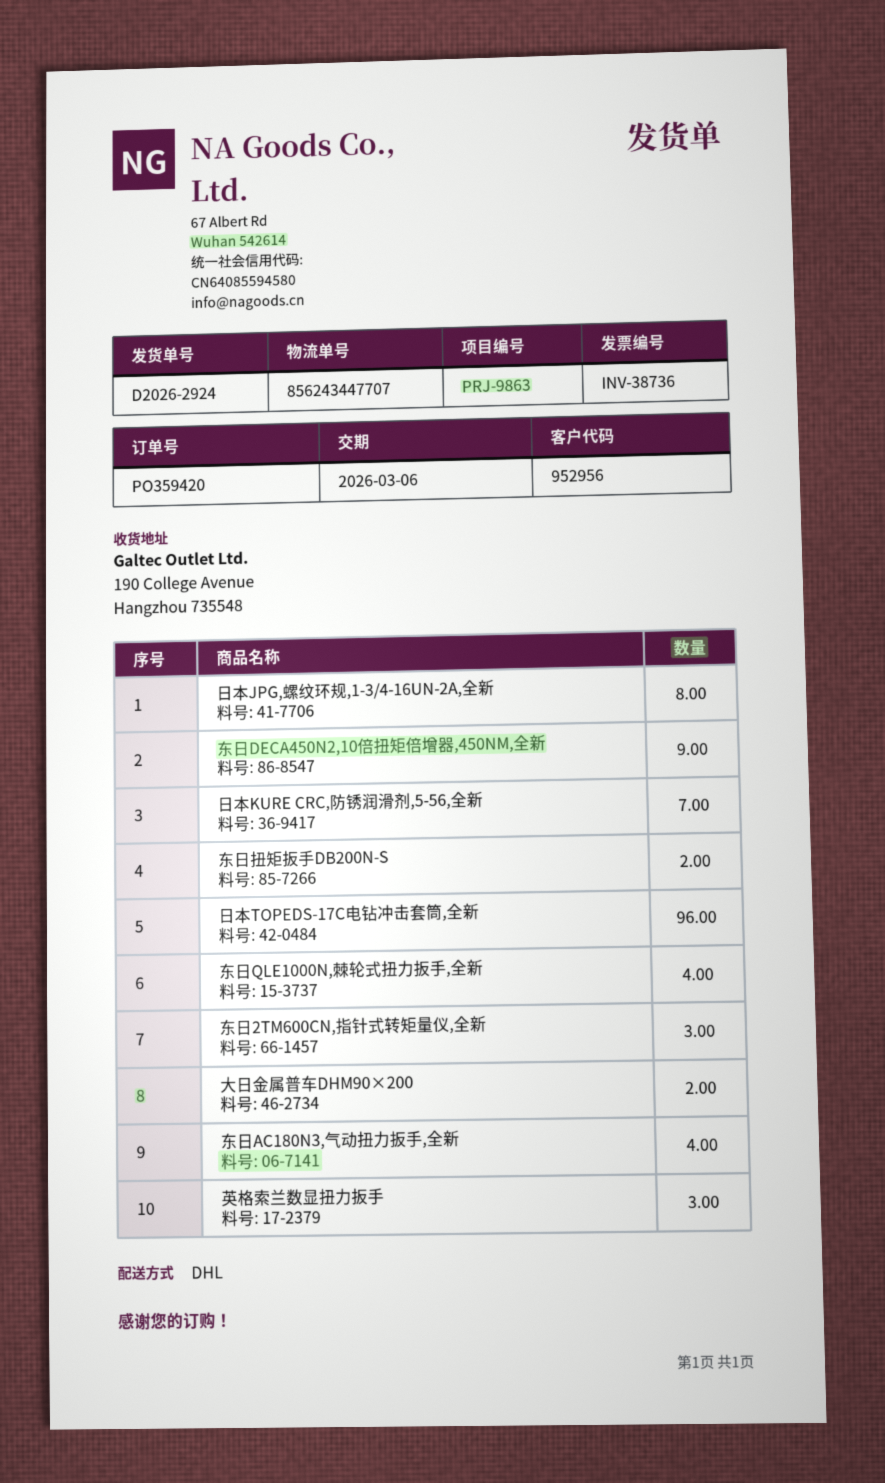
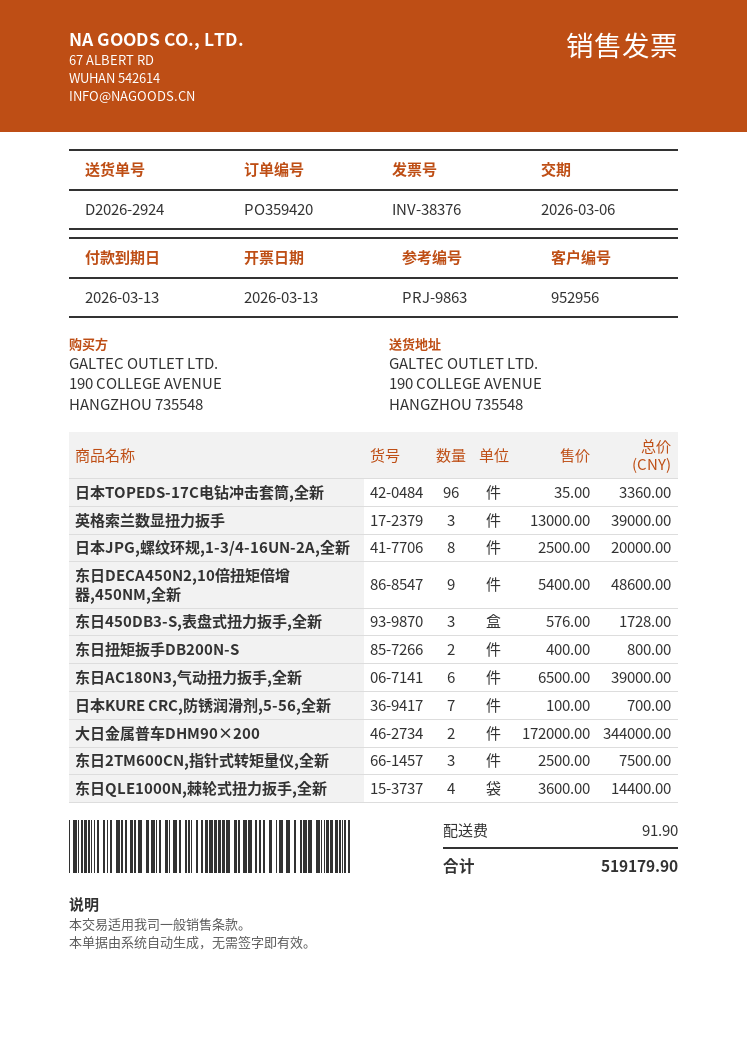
invoice number: INV-38736 -> INV-38376
东日AC180N3,气动扭力扳手,全新: 4 -> 6
东日450DB3-S,表盘式扭力扳手,全新: none -> 3

